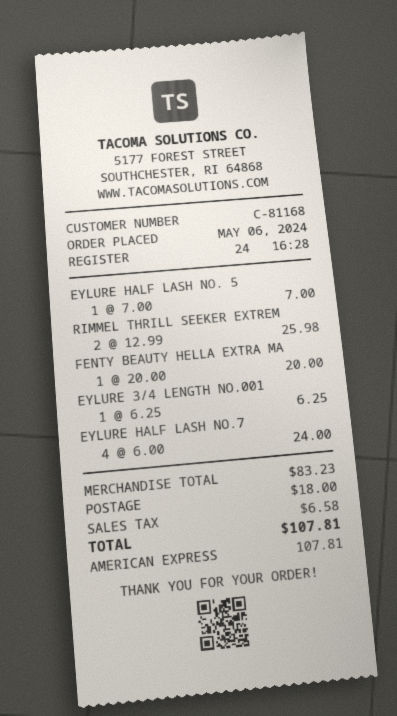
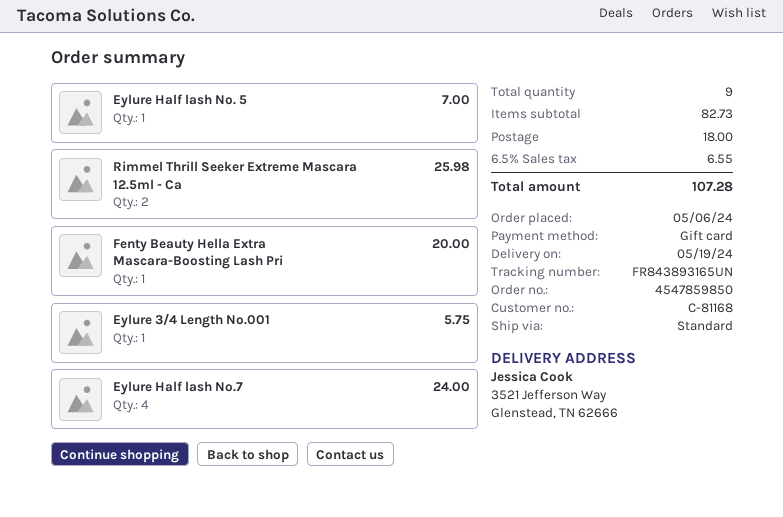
payment method: American Express -> gift card
EYLURE 3/4 LENGTH NO.001: 1 for 6.25 -> 1 for 5.75
subtotal: 83.23 -> 82.73
tax: 6.58 -> 6.55
total: 107.81 -> 107.28

